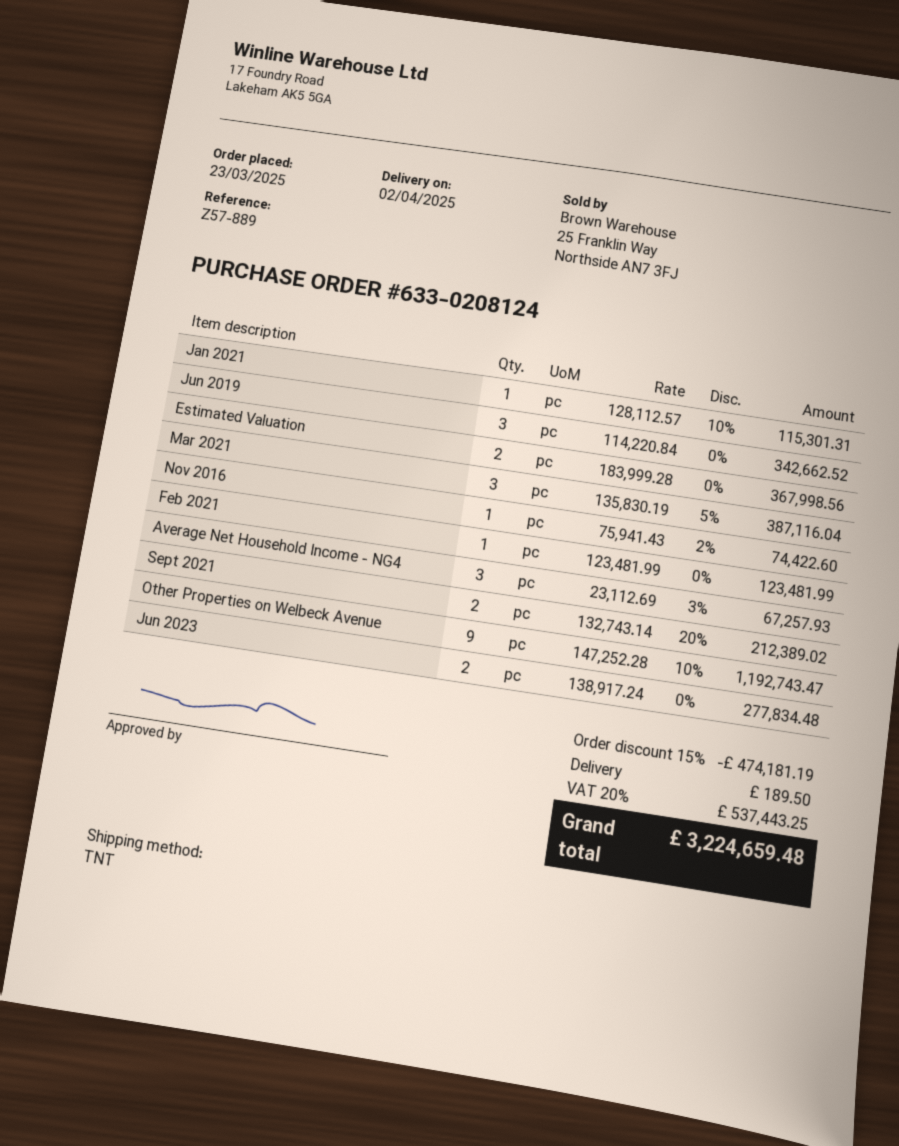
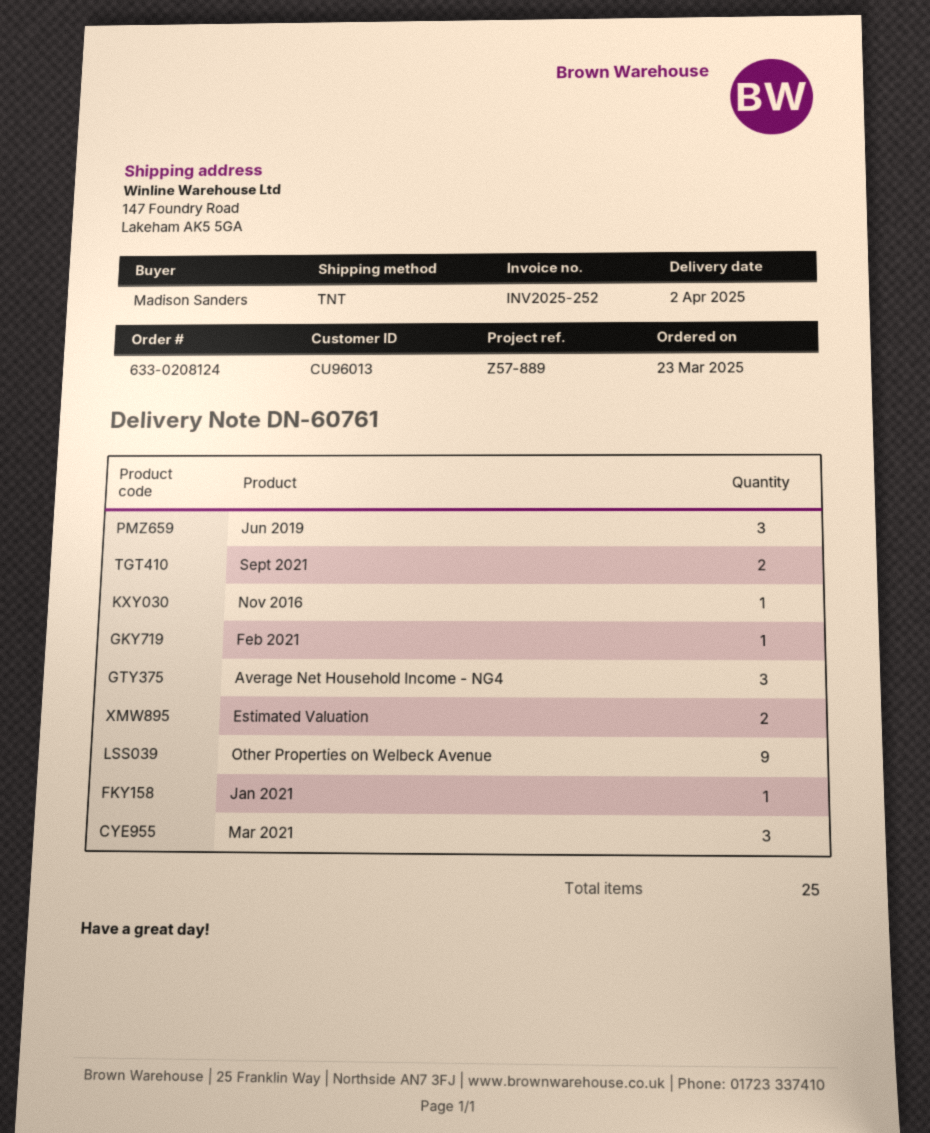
Jun 2023: 2 -> none

